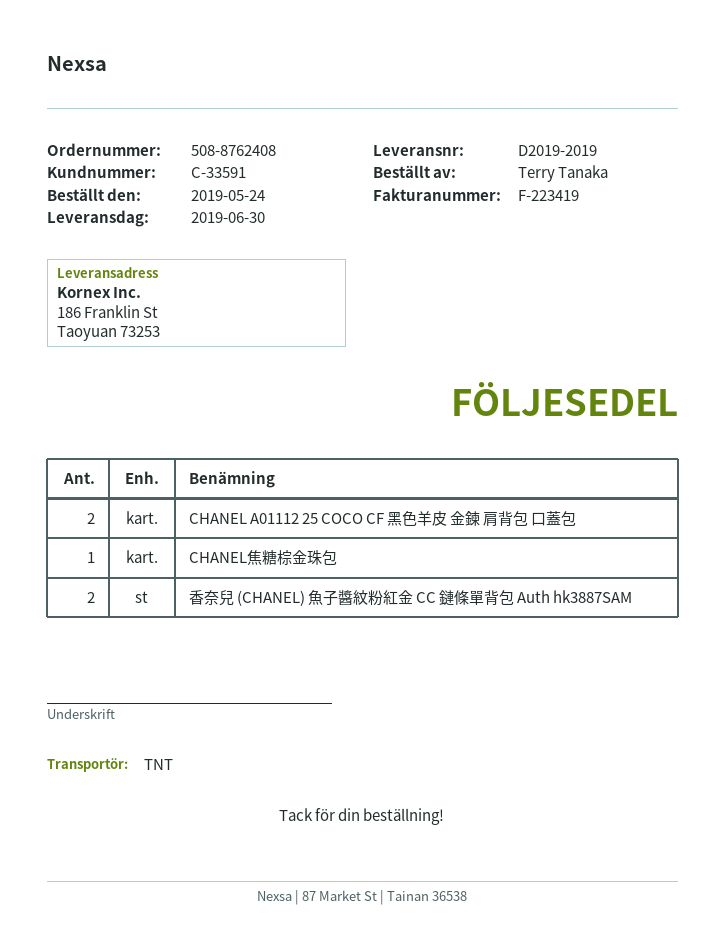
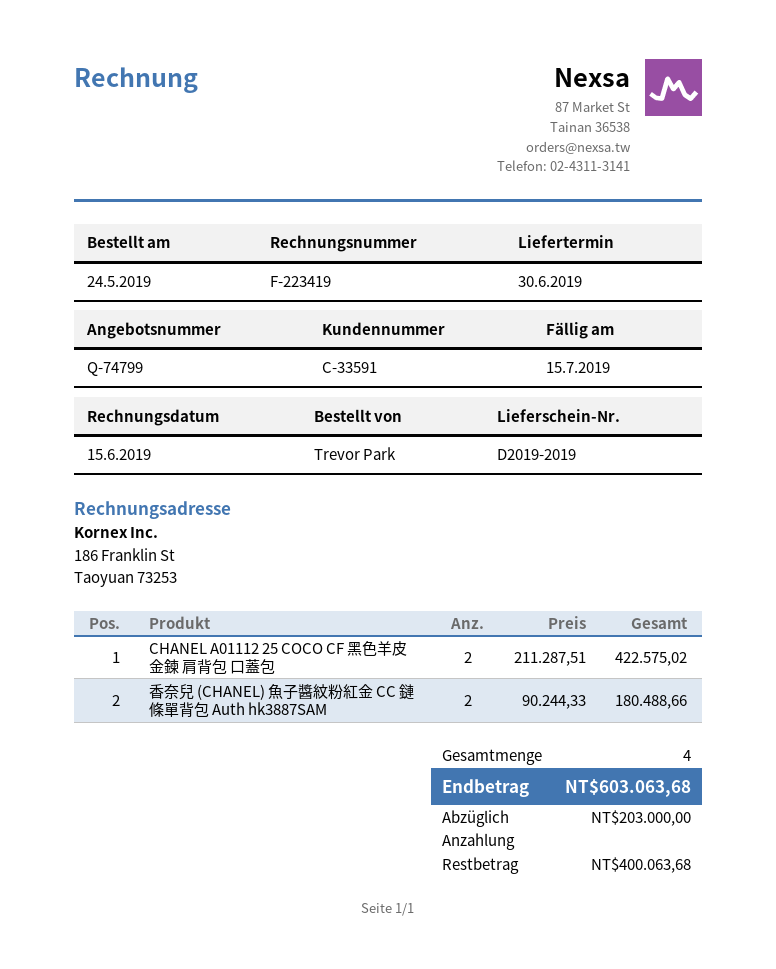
ordered by: Terry Tanaka -> Trevor Park
CHANEL焦糖棕金珠包: 1 -> none

